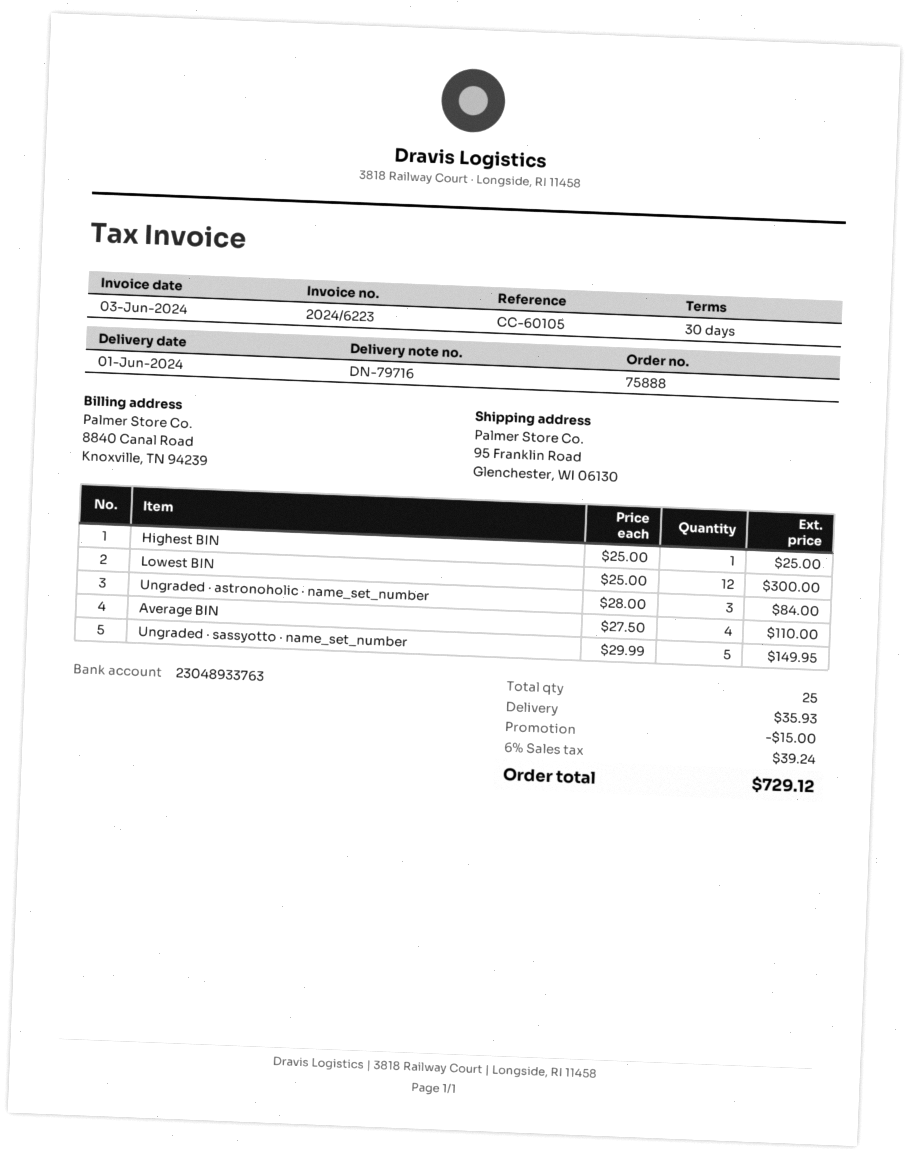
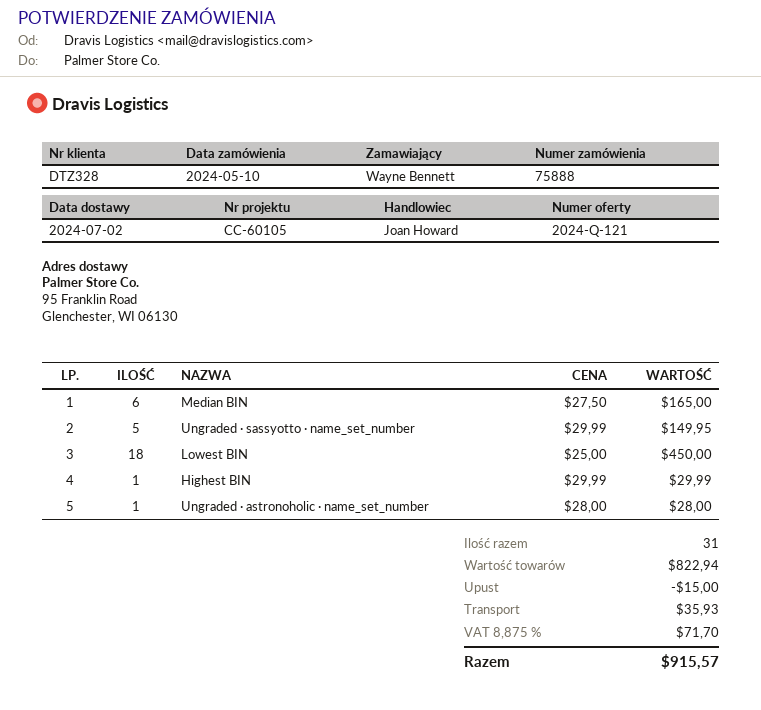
delivery date: 2024-06-01 -> 2024-07-02
Highest BIN: 1 x 25.00 = 25.00 -> 1 x 29.99 = 29.99
Lowest BIN: 12 x 25.00 = 300.00 -> 18 x 25.00 = 450.00
Ungraded · astronoholic · name_set_number: 3 x 28.00 = 84.00 -> 1 x 28.00 = 28.00
Average BIN: 4 x 27.50 = 110.00 -> none
Median BIN: none -> 6 x 27.50 = 165.00
total quantity: 25 -> 31
tax: 6% = 39.24 -> 8.875% = 71.70
total: 729.12 -> 915.57

